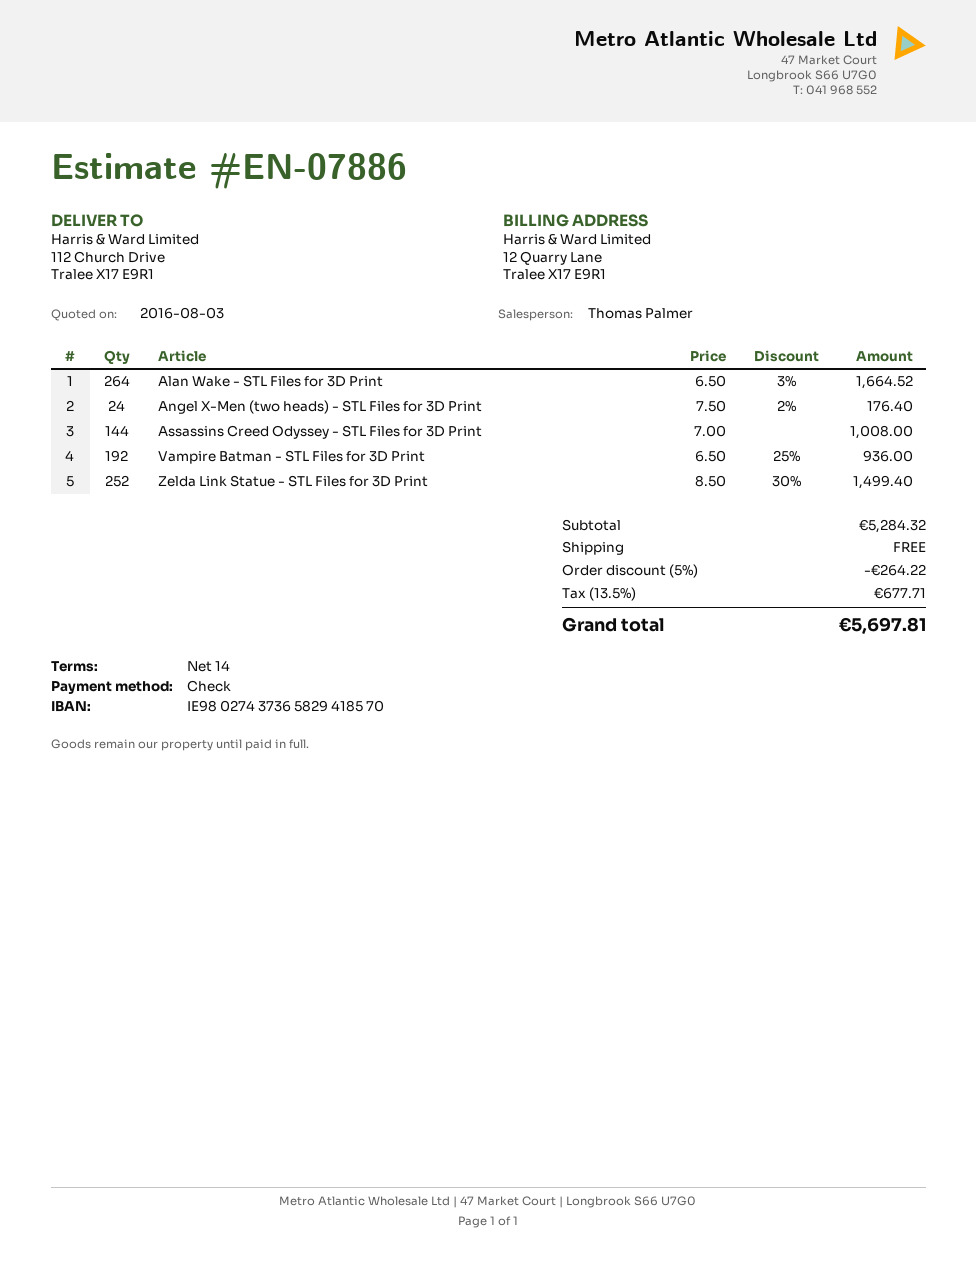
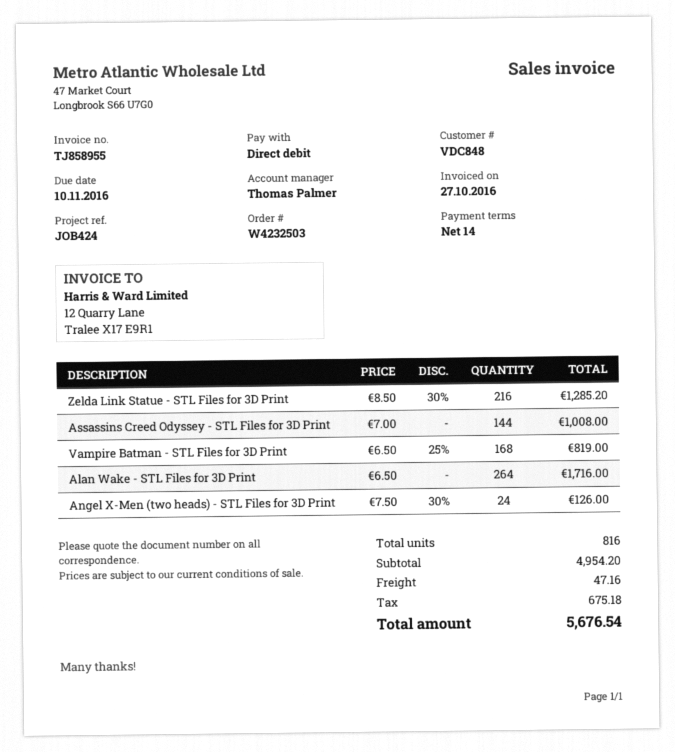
payment method: cheque -> direct debit
Alan Wake - STL Files for 3D Print: 264 x 6.50 - 3% = 1664.52 -> 264 x 6.50 = 1716.00
Angel X-Men (two heads) - STL Files for 3D Print: 24 x 7.50 - 2% = 176.40 -> 24 x 7.50 - 30% = 126.00
Vampire Batman - STL Files for 3D Print: 192 x 6.50 - 25% = 936.00 -> 168 x 6.50 - 25% = 819.00
Zelda Link Statue - STL Files for 3D Print: 252 x 8.50 - 30% = 1499.40 -> 216 x 8.50 - 30% = 1285.20
subtotal: 5284.32 -> 4954.20
discount: 5% = 264.22 -> none
shipping: 0.00 -> 47.16
tax: 677.71 -> 675.18
total: 5697.81 -> 5676.54

